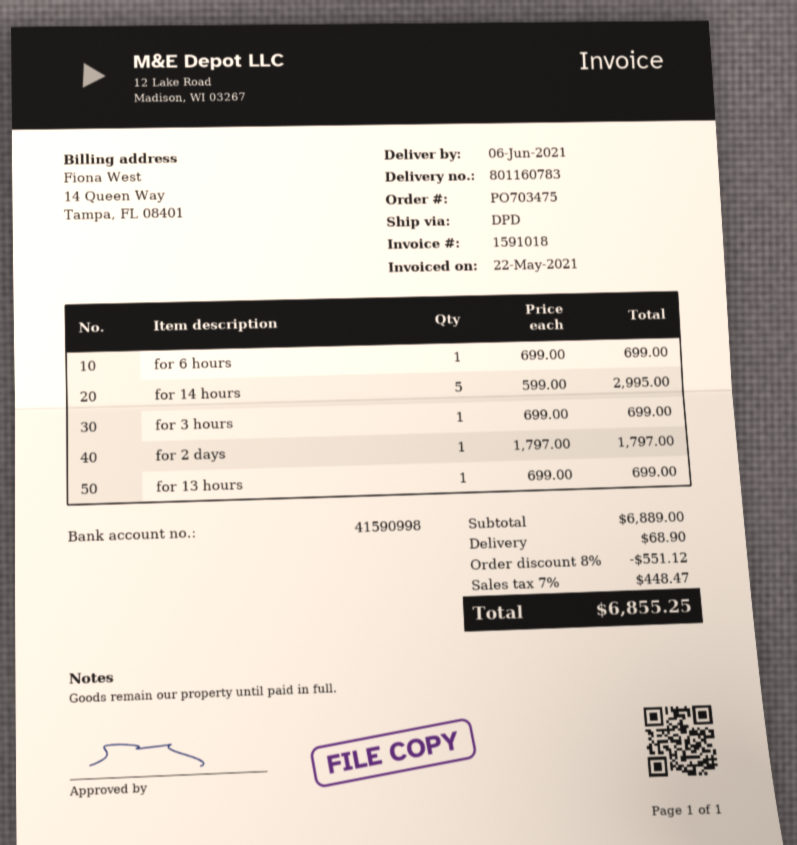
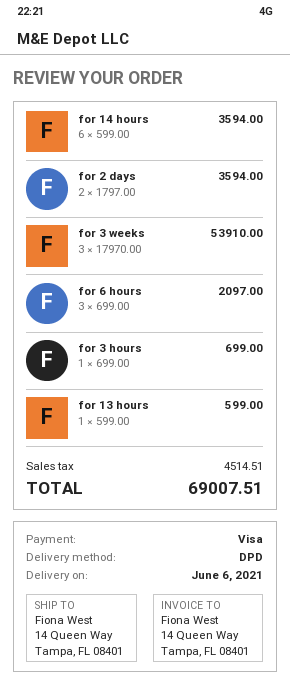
for 6 hours: 1 x 699.00 = 699.00 -> 3 x 699.00 = 2097.00
for 14 hours: 5 x 599.00 = 2995.00 -> 6 x 599.00 = 3594.00
for 2 days: 1 x 1797.00 = 1797.00 -> 2 x 1797.00 = 3594.00
for 13 hours: 1 x 699.00 = 699.00 -> 1 x 599.00 = 599.00
for 3 weeks: none -> 3 x 17970.00 = 53910.00
discount: 8% = 551.12 -> none
shipping: 68.90 -> none
tax: 448.47 -> 4514.51
total: 6855.25 -> 69007.51

